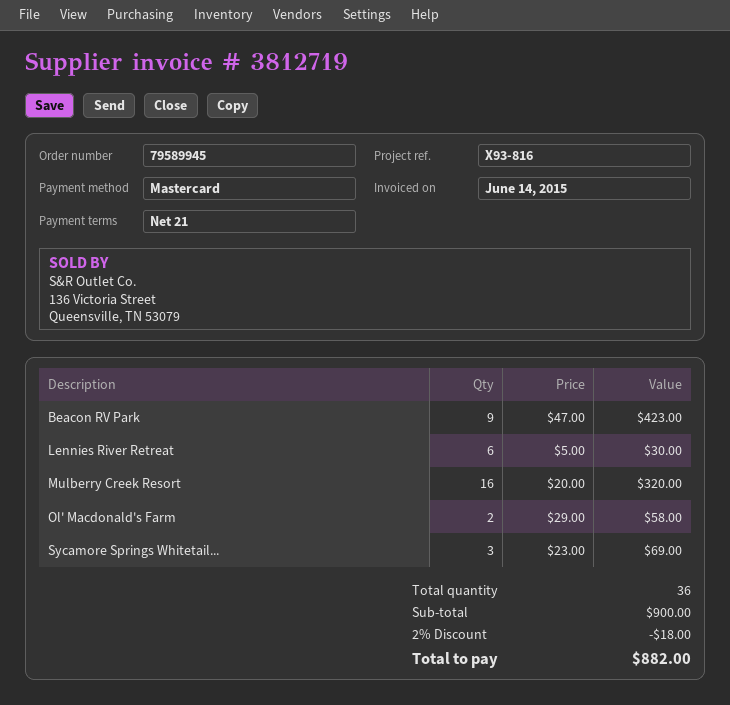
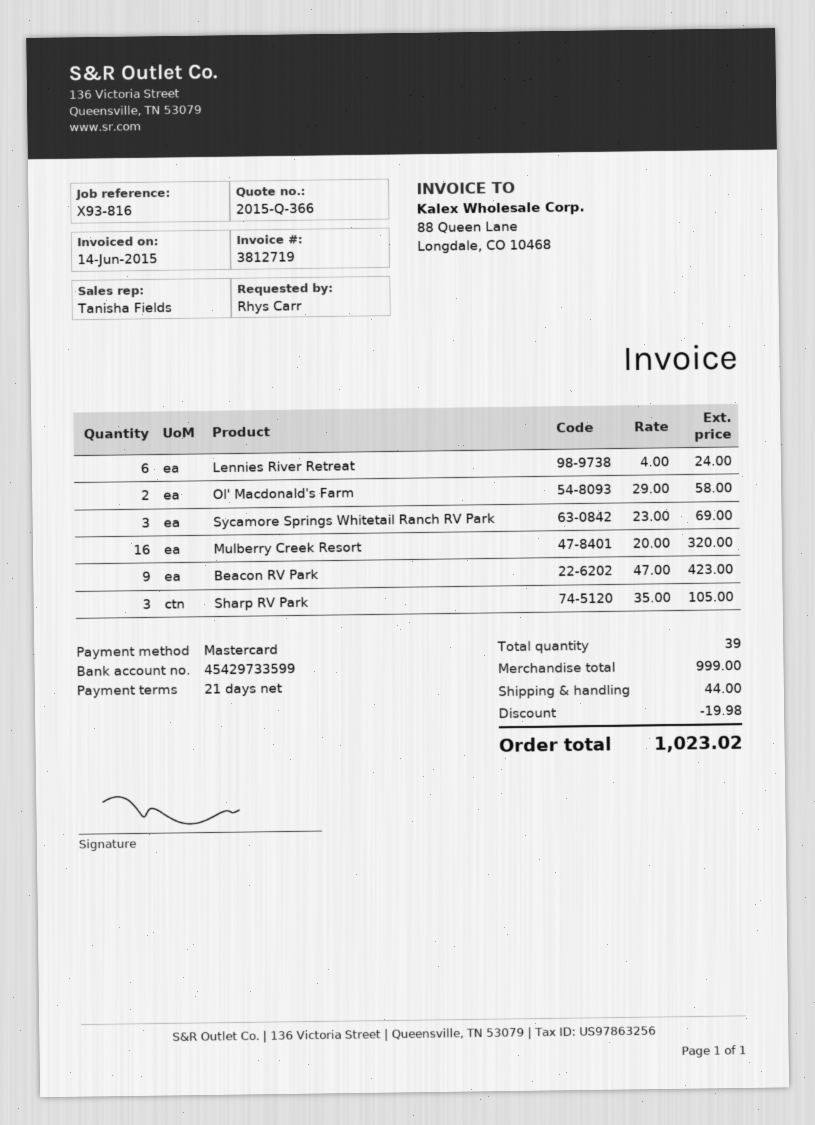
Lennies River Retreat: 6 x 5.00 = 30.00 -> 6 x 4.00 = 24.00
Sharp RV Park: none -> 3 x 35.00 = 105.00
total quantity: 36 -> 39
subtotal: 900.00 -> 999.00
discount: 18.00 -> 19.98
shipping: none -> 44.00
total: 882.00 -> 1023.02

